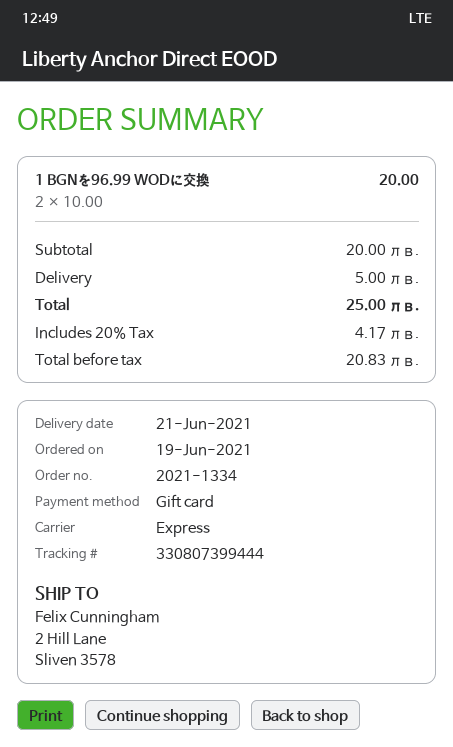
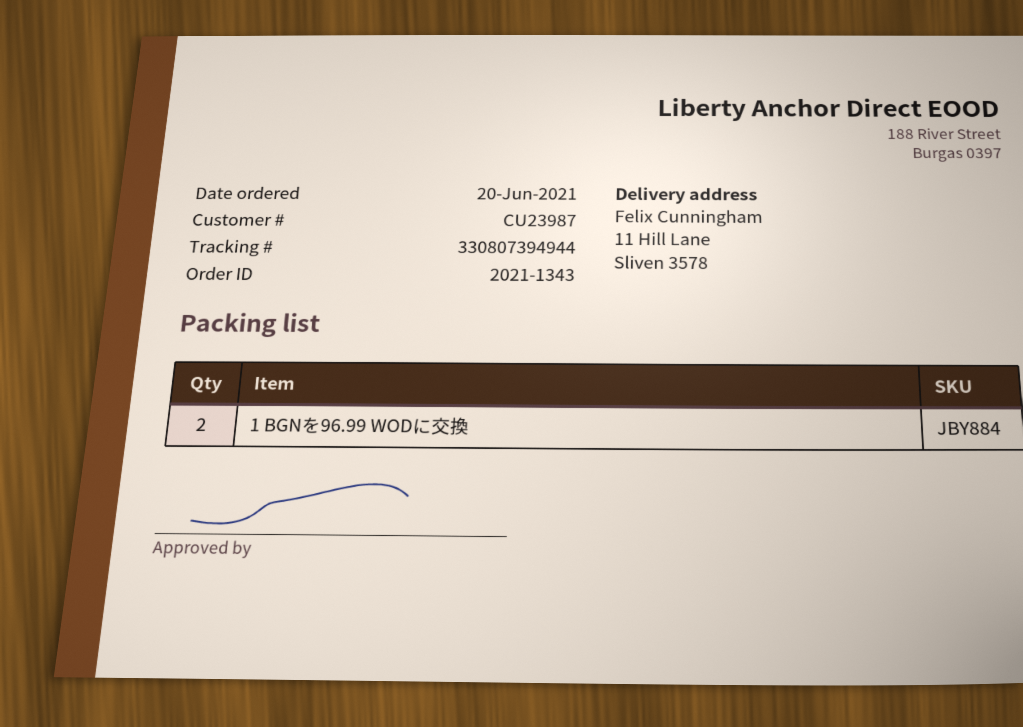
order number: 2021-1334 -> 2021-1343
order date: 2021-06-19 -> 2021-06-20
tracking number: 330807399444 -> 330807394944
ship to: 2 Hill Lane, Sliven 3578 -> 11 Hill Lane, Sliven 3578

